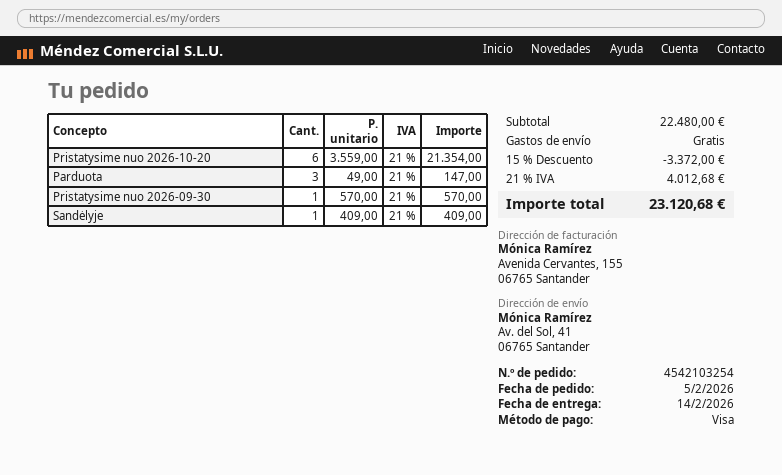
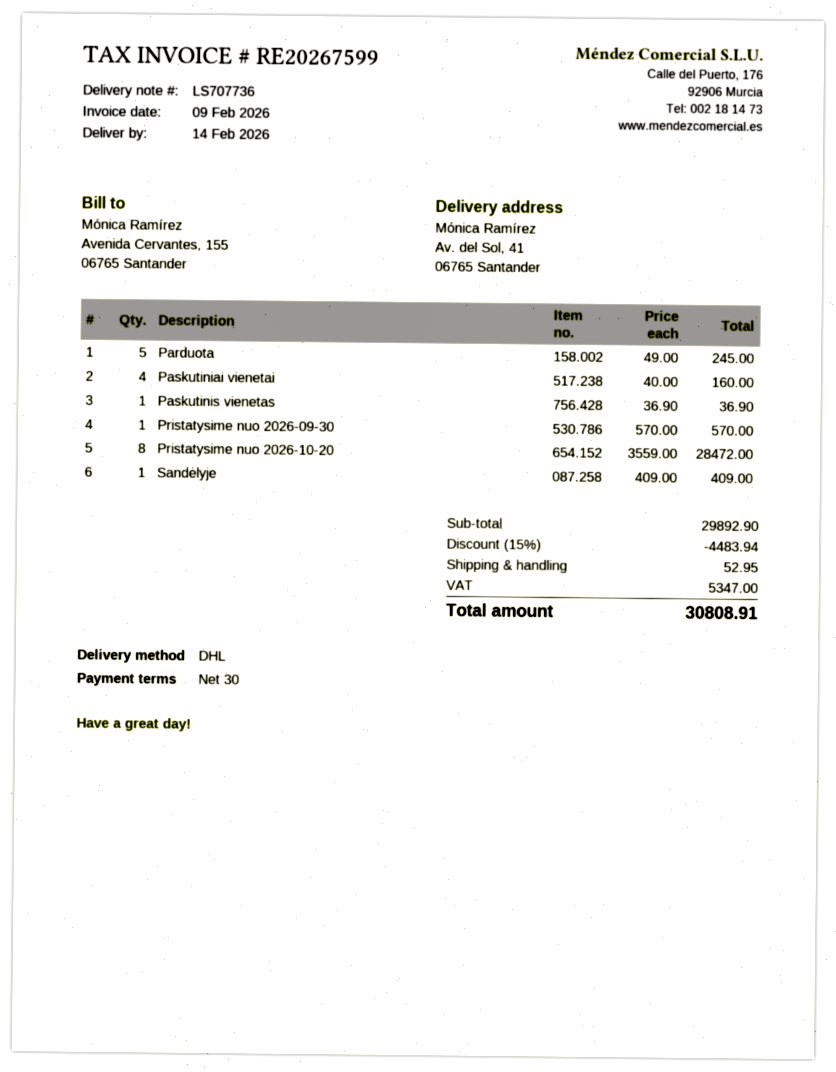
Pristatysime nuo 2026‑10‑20: 6 x 3559.00 = 21354.00 -> 8 x 3559.00 = 28472.00
Parduota: 3 x 49.00 = 147.00 -> 5 x 49.00 = 245.00
Paskutiniai vienetai: none -> 4 x 40.00 = 160.00
Paskutinis vienetas: none -> 1 x 36.90 = 36.90
subtotal: 22480.00 -> 29892.90
discount: 15% = 3372.00 -> 15% = 4483.94
shipping: 0.00 -> 52.95
tax: 4012.68 -> 5347.00
total: 23120.68 -> 30808.91

